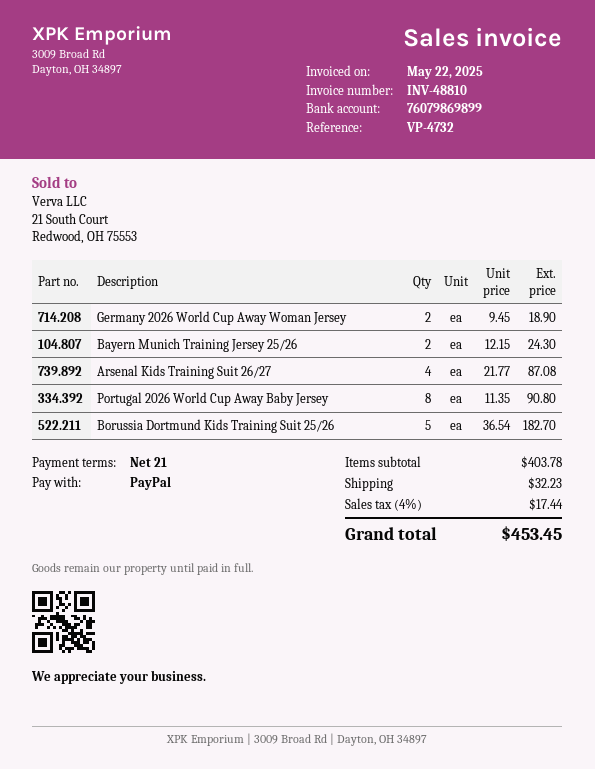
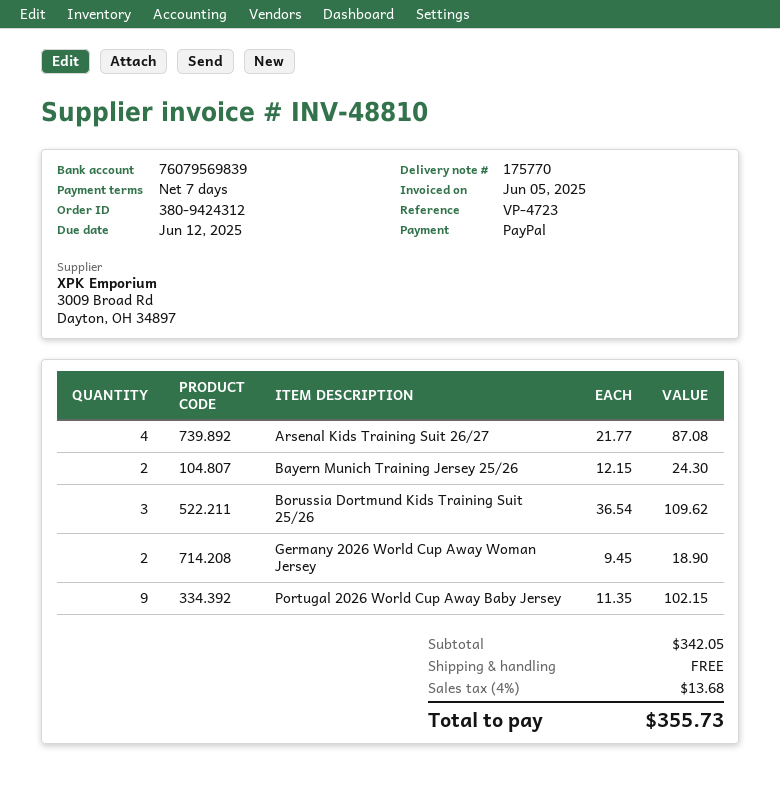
invoice date: 2025-05-22 -> 2025-06-05
payment terms: 21 days -> 7 days
reference: VP-4732 -> VP-4723
bank account: 76079869899 -> 76079569839
Portugal 2026 World Cup Away Baby Jersey: 8 x 11.35 = 90.80 -> 9 x 11.35 = 102.15
Borussia Dortmund Kids Training Suit 25/26: 5 x 36.54 = 182.70 -> 3 x 36.54 = 109.62
subtotal: 403.78 -> 342.05
shipping: 32.23 -> 0.00
tax: 4% = 17.44 -> 4% = 13.68
total: 453.45 -> 355.73

